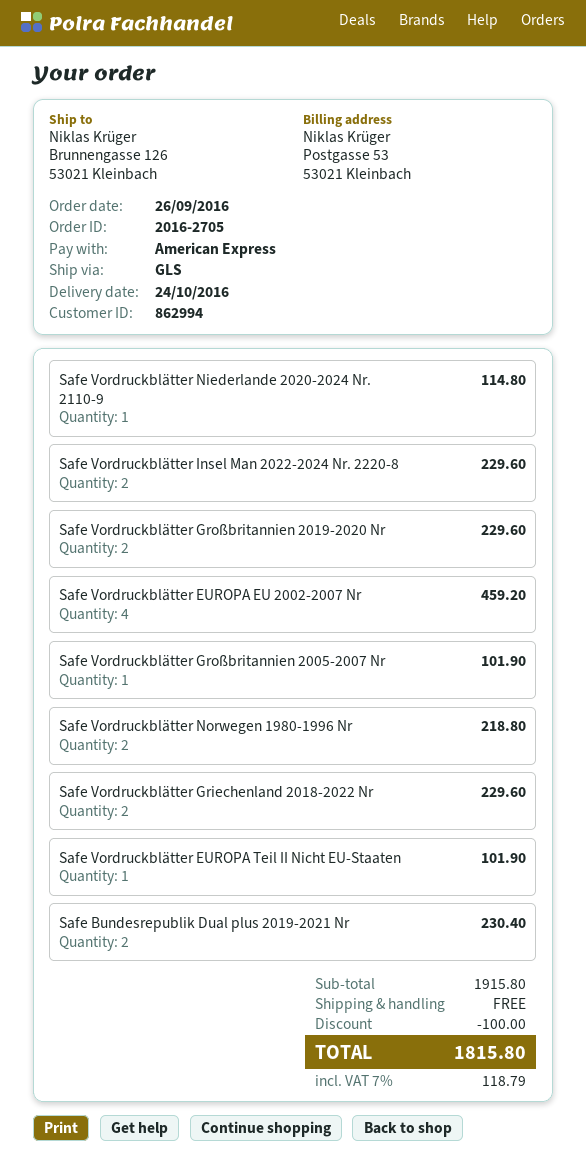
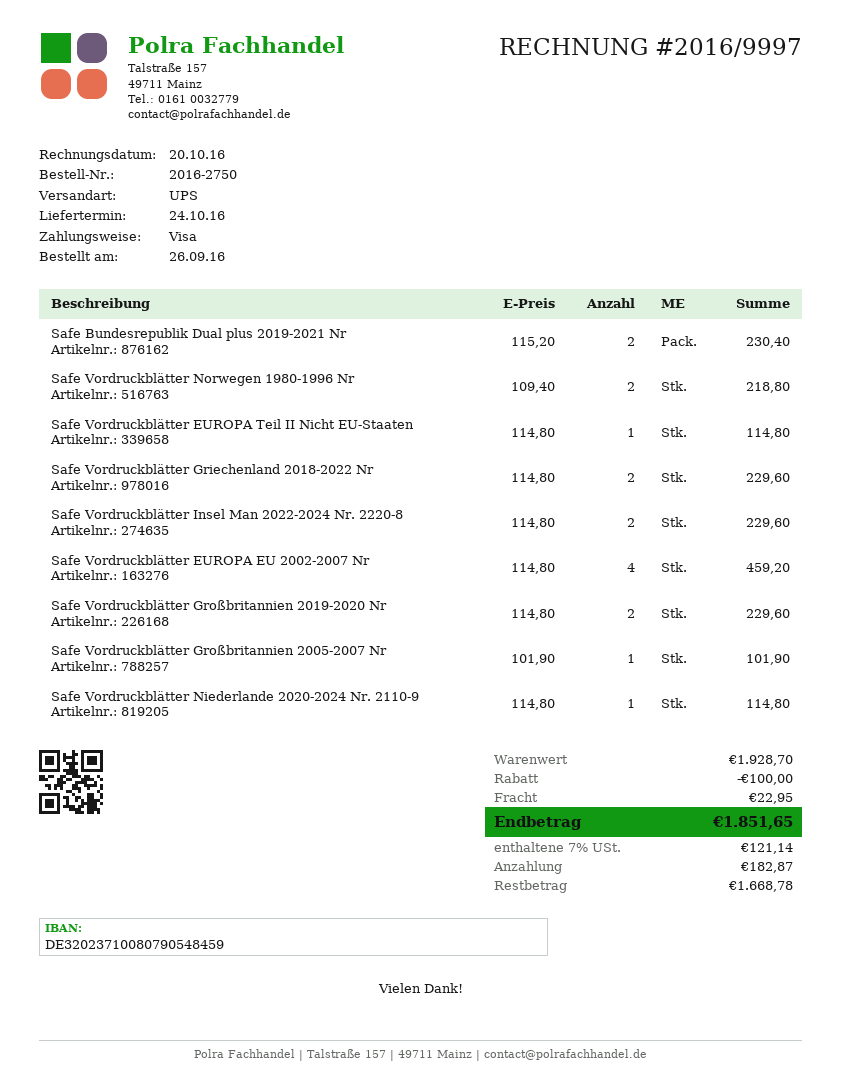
order number: 2016-2705 -> 2016-2750
payment method: American Express -> Visa
shipping method: GLS -> UPS
Safe Vordruckblätter EUROPA Teil II Nicht EU-Staaten: 1 for 101.90 -> 1 for 114.80
subtotal: 1915.80 -> 1928.70
shipping: 0.00 -> 22.95
tax: 7% = 118.79 -> 7% = 121.14
total: 1815.80 -> 1851.65

